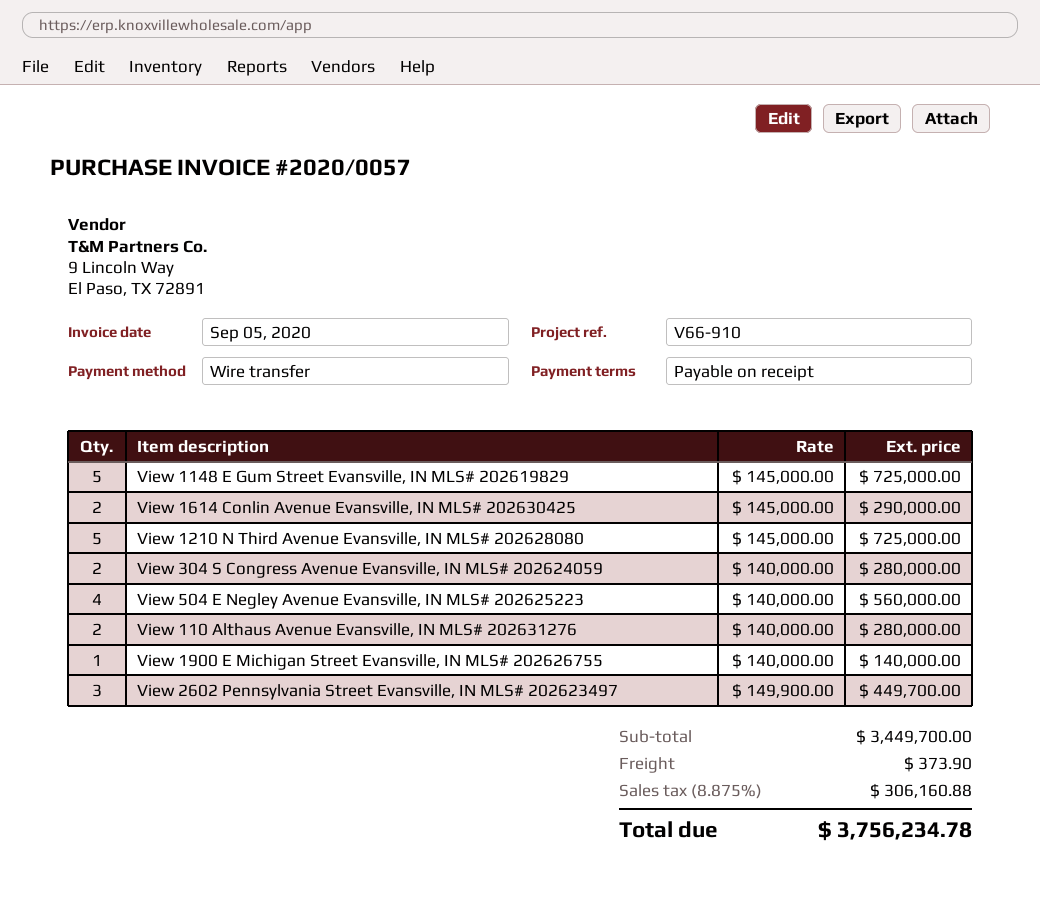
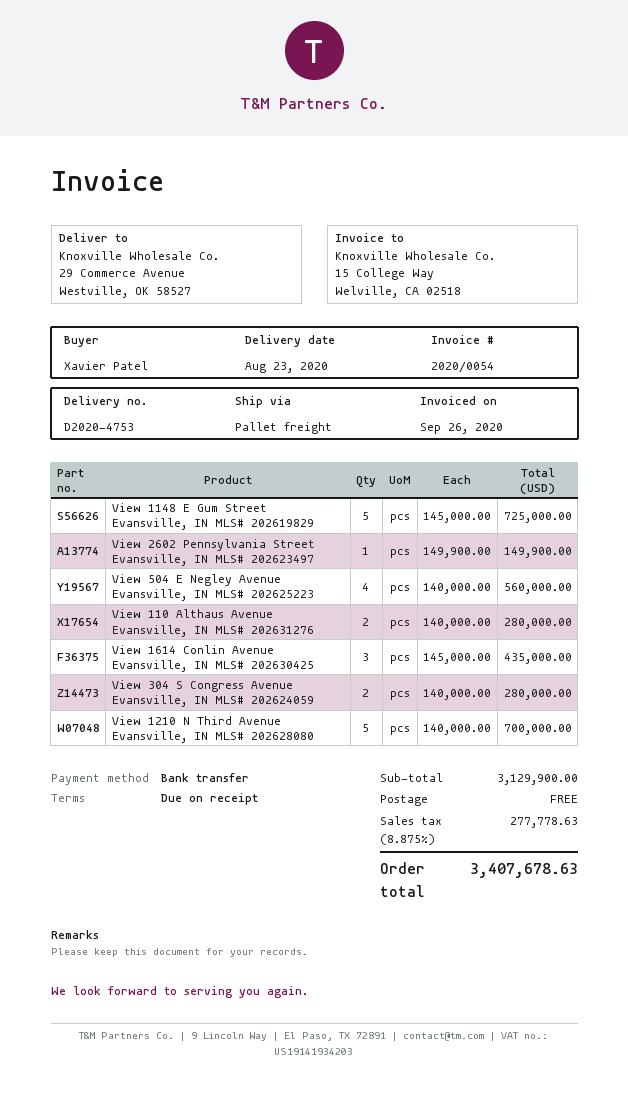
invoice number: 2020/0057 -> 2020/0054
invoice date: 2020-09-05 -> 2020-09-26
View 1614 Conlin Avenue Evansville, IN MLS# 202630425: 2 x 145000.00 = 290000.00 -> 3 x 145000.00 = 435000.00
View 1210 N Third Avenue Evansville, IN MLS# 202628080: 5 x 145000.00 = 725000.00 -> 5 x 140000.00 = 700000.00
View 1900 E Michigan Street Evansville, IN MLS# 202626755: 1 x 140000.00 = 140000.00 -> none
View 2602 Pennsylvania Street Evansville, IN MLS# 202623497: 3 x 149900.00 = 449700.00 -> 1 x 149900.00 = 149900.00
subtotal: 3449700.00 -> 3129900.00
shipping: 373.90 -> 0.00
tax: 8.875% = 306160.88 -> 8.875% = 277778.63
total: 3756234.78 -> 3407678.63

